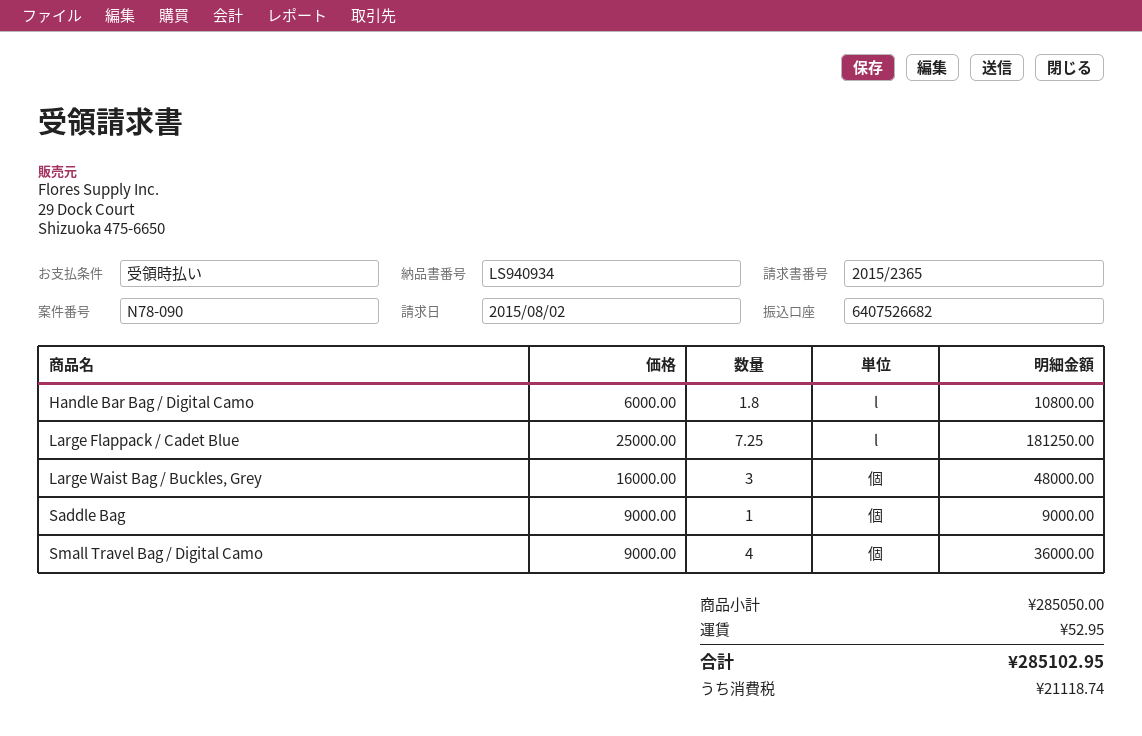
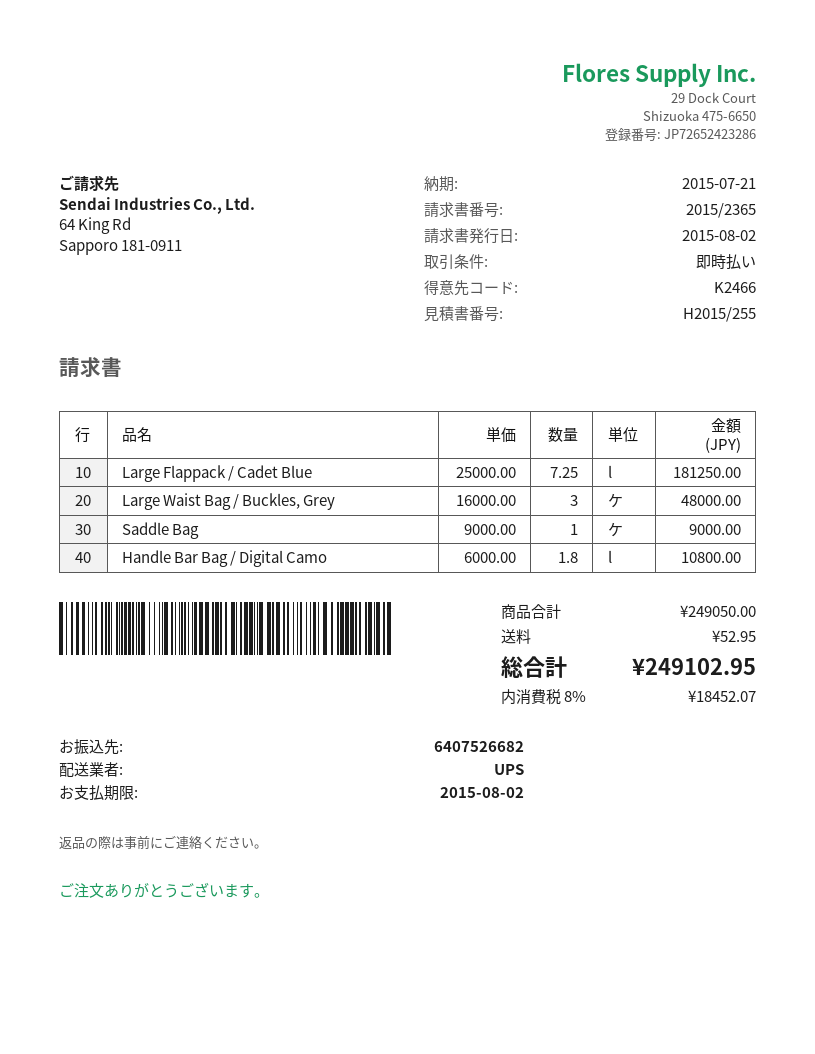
Small Travel Bag / Digital Camo: 4 x 9000.00 = 36000.00 -> none
subtotal: 285050.00 -> 249050.00
tax: 21118.74 -> 18452.07
total: 285102.95 -> 249102.95

